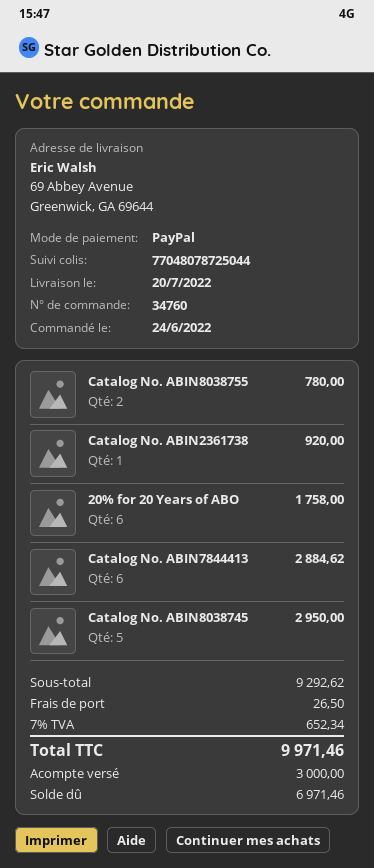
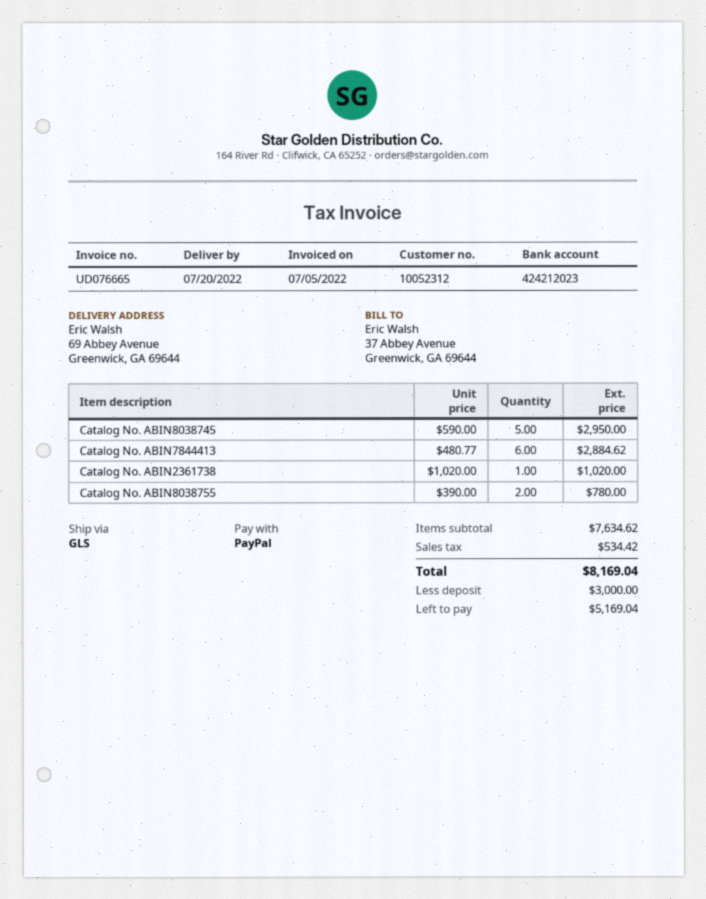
Catalog No. ABIN2361738: 1 for 920.00 -> 1 for 1020.00
20% for 20 Years of ABO: 6 for 1758.00 -> none
subtotal: 9292.62 -> 7634.62
shipping: 26.50 -> none
tax: 652.34 -> 534.42
total: 9971.46 -> 8169.04
balance: 6971.46 -> 5169.04

